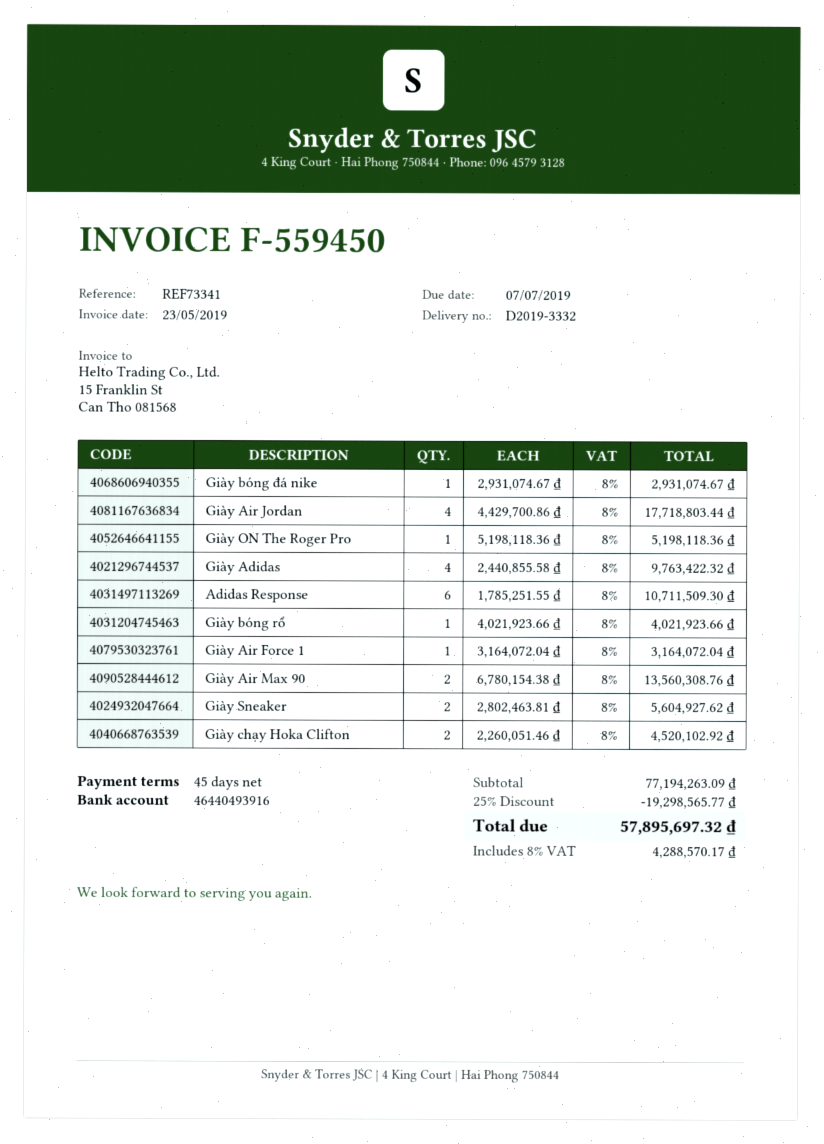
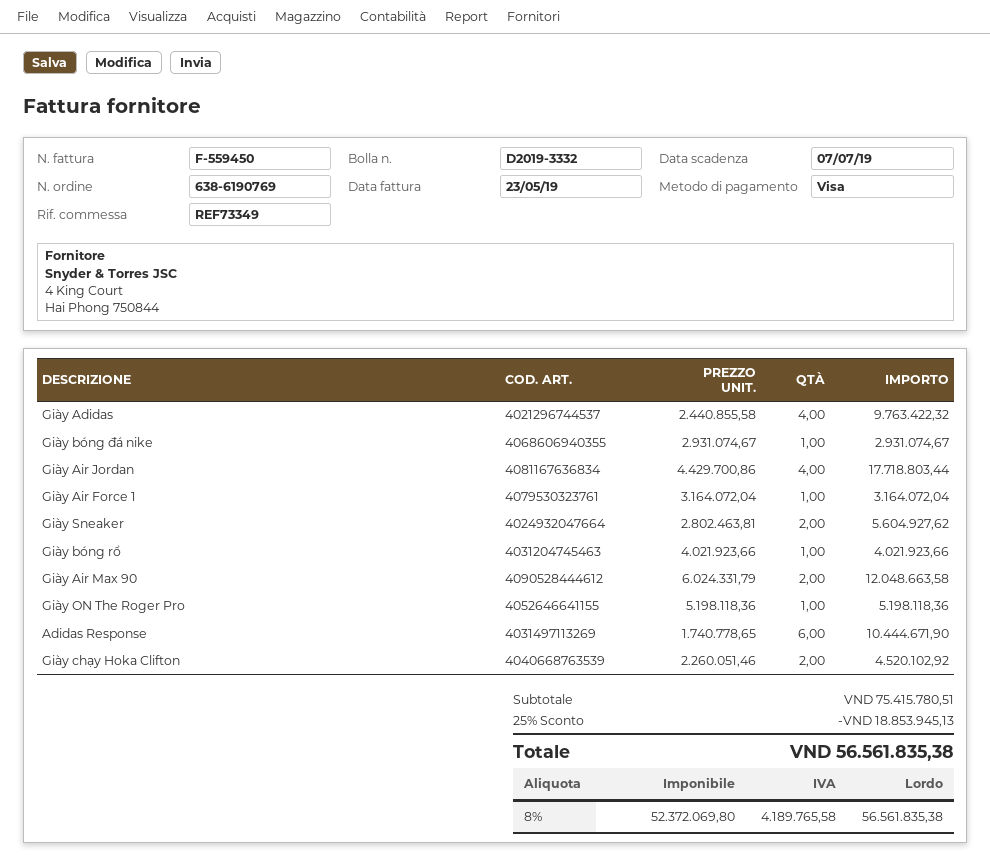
reference: REF73341 -> REF73349
Adidas Response: 6 x 1785251.55 = 10711509.30 -> 6 x 1740778.65 = 10444671.90
Giày Air Max 90: 2 x 6780154.38 = 13560308.76 -> 2 x 6024331.79 = 12048663.58
subtotal: 77194263.09 -> 75415780.51
discount: 25% = 19298565.77 -> 25% = 18853945.13
tax: 8% = 4288570.17 -> 8% = 4189765.58
total: 57895697.32 -> 56561835.38

